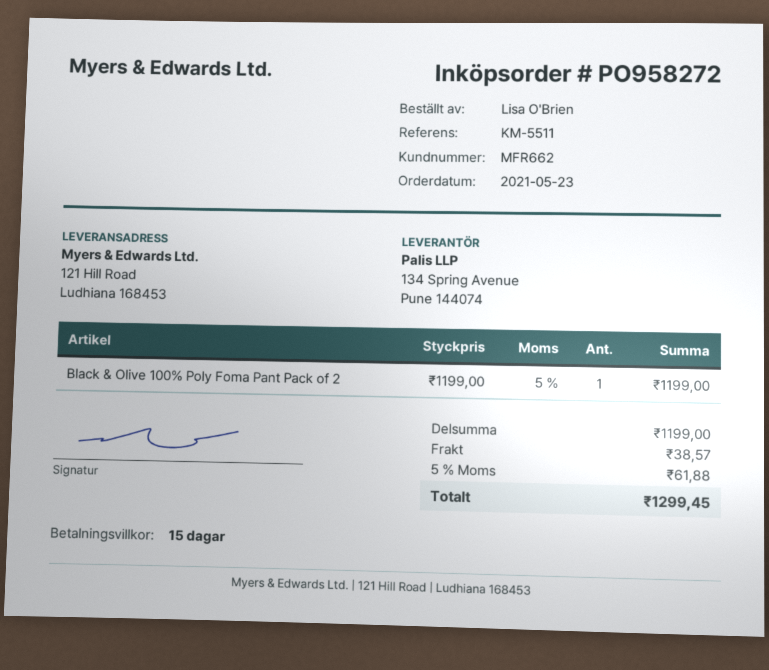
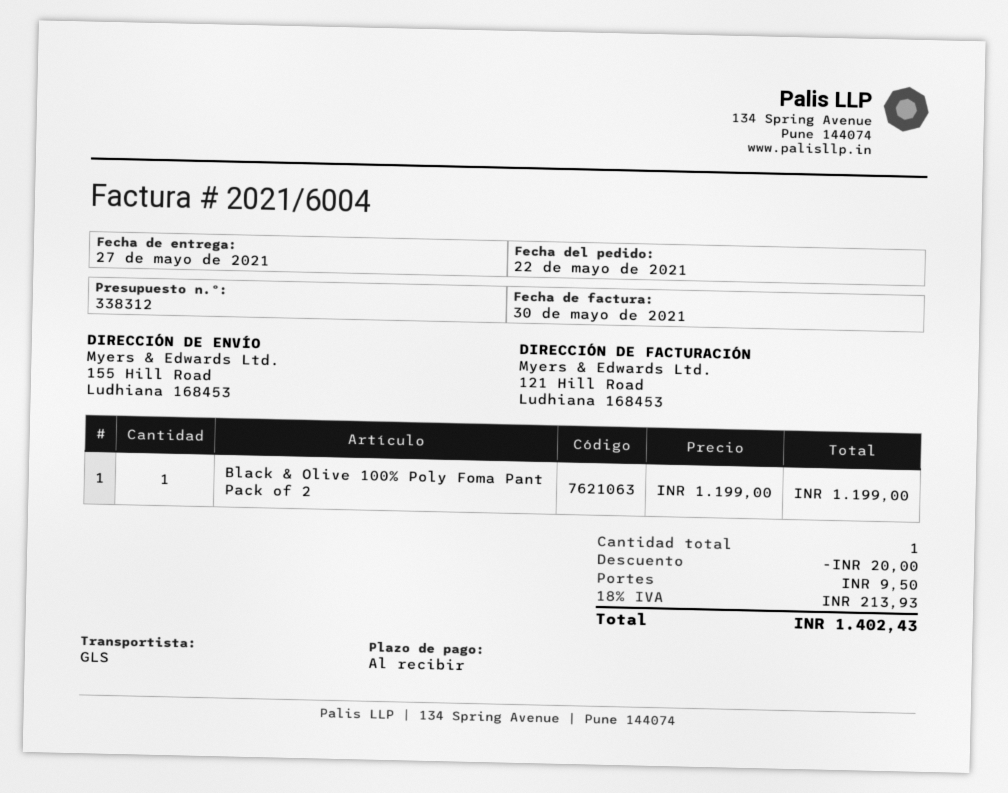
order date: 2021-05-23 -> 2021-05-22
payment terms: 15 days -> on receipt
ship to: 121 Hill Road, Ludhiana 168453 -> 155 Hill Road, Ludhiana 168453
discount: none -> 20.00
shipping: 38.57 -> 9.50
tax: 5% = 61.88 -> 18% = 213.93
total: 1299.45 -> 1402.43

